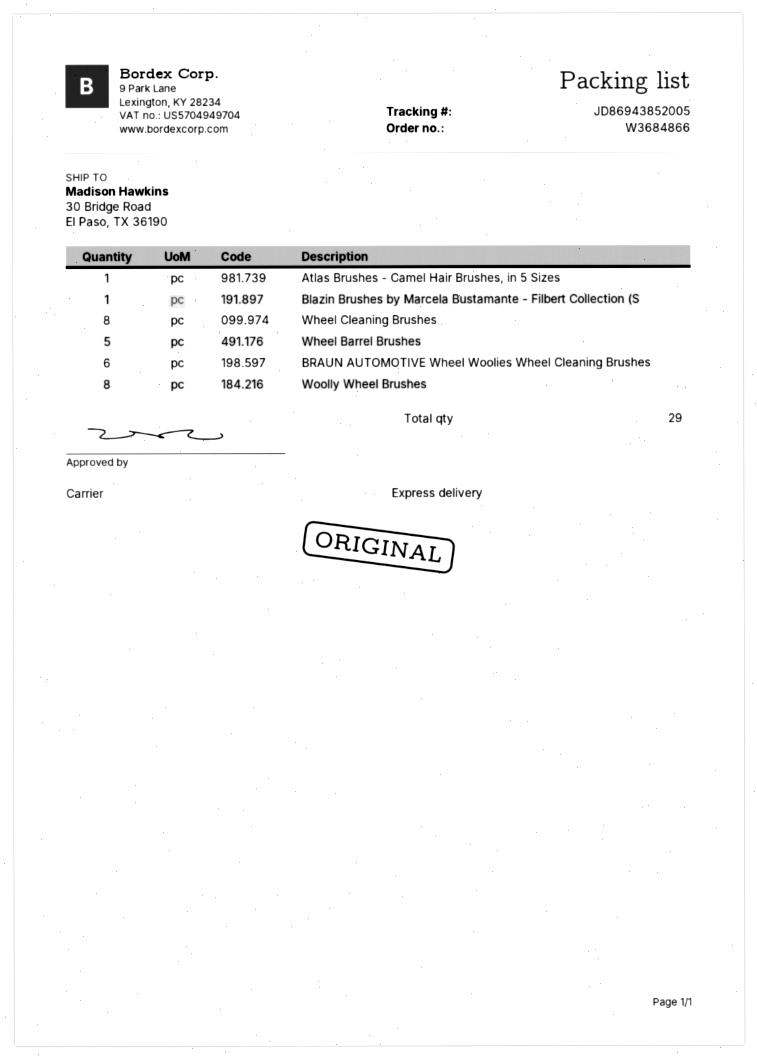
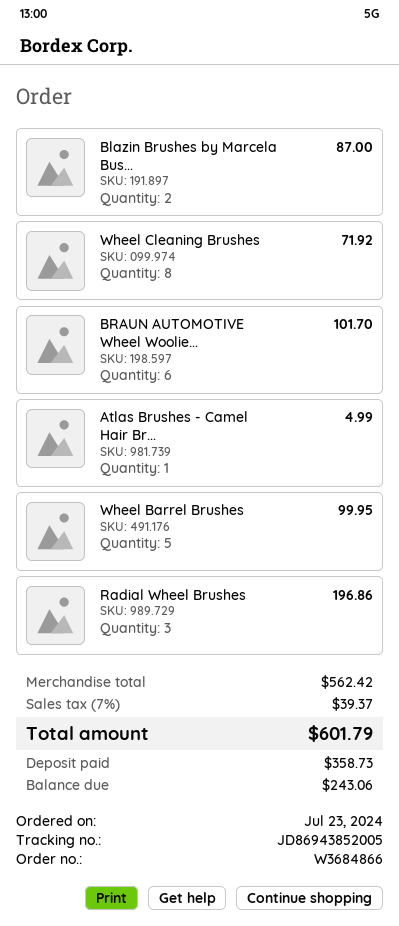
Blazin Brushes by Marcela Bustamante - Filbert Collection (S: 1 -> 2
Woolly Wheel Brushes: 8 -> none
Radial Wheel Brushes: none -> 3

